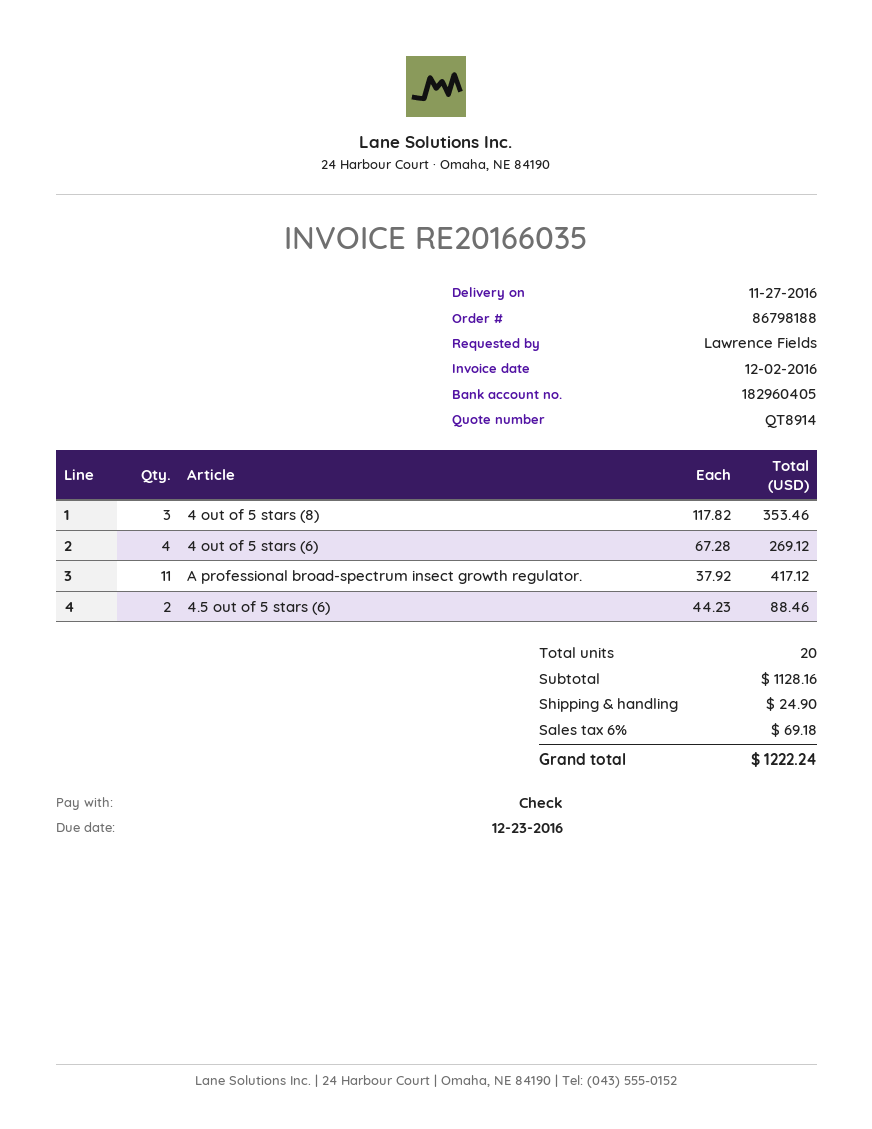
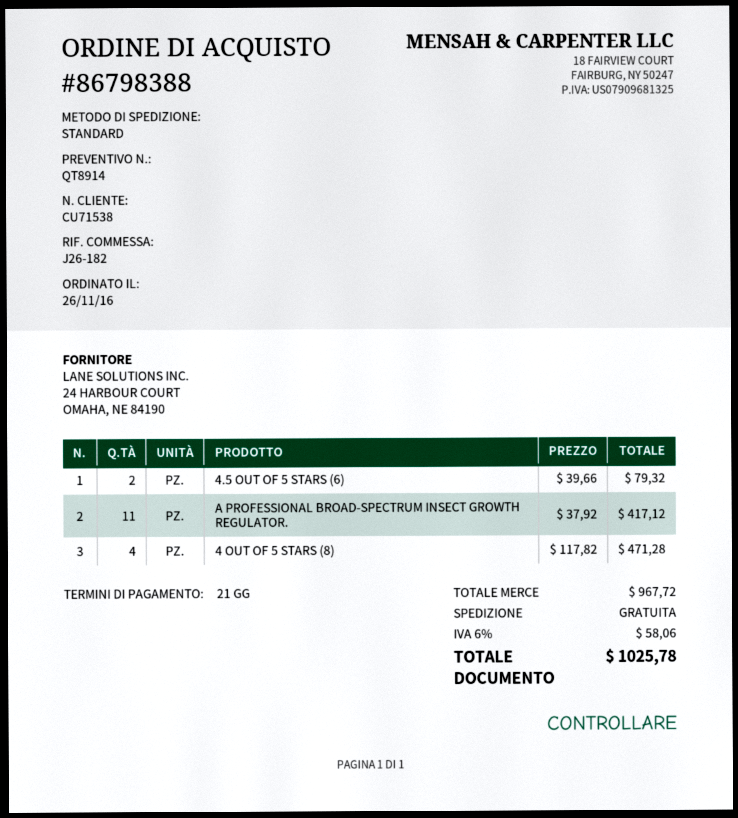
order number: 86798188 -> 86798388
4 out of 5 stars (8): 3 x 117.82 = 353.46 -> 4 x 117.82 = 471.28
4 out of 5 stars (6): 4 x 67.28 = 269.12 -> none
4.5 out of 5 stars (6): 2 x 44.23 = 88.46 -> 2 x 39.66 = 79.32
subtotal: 1128.16 -> 967.72
shipping: 24.90 -> 0.00
tax: 6% = 69.18 -> 6% = 58.06
total: 1222.24 -> 1025.78

